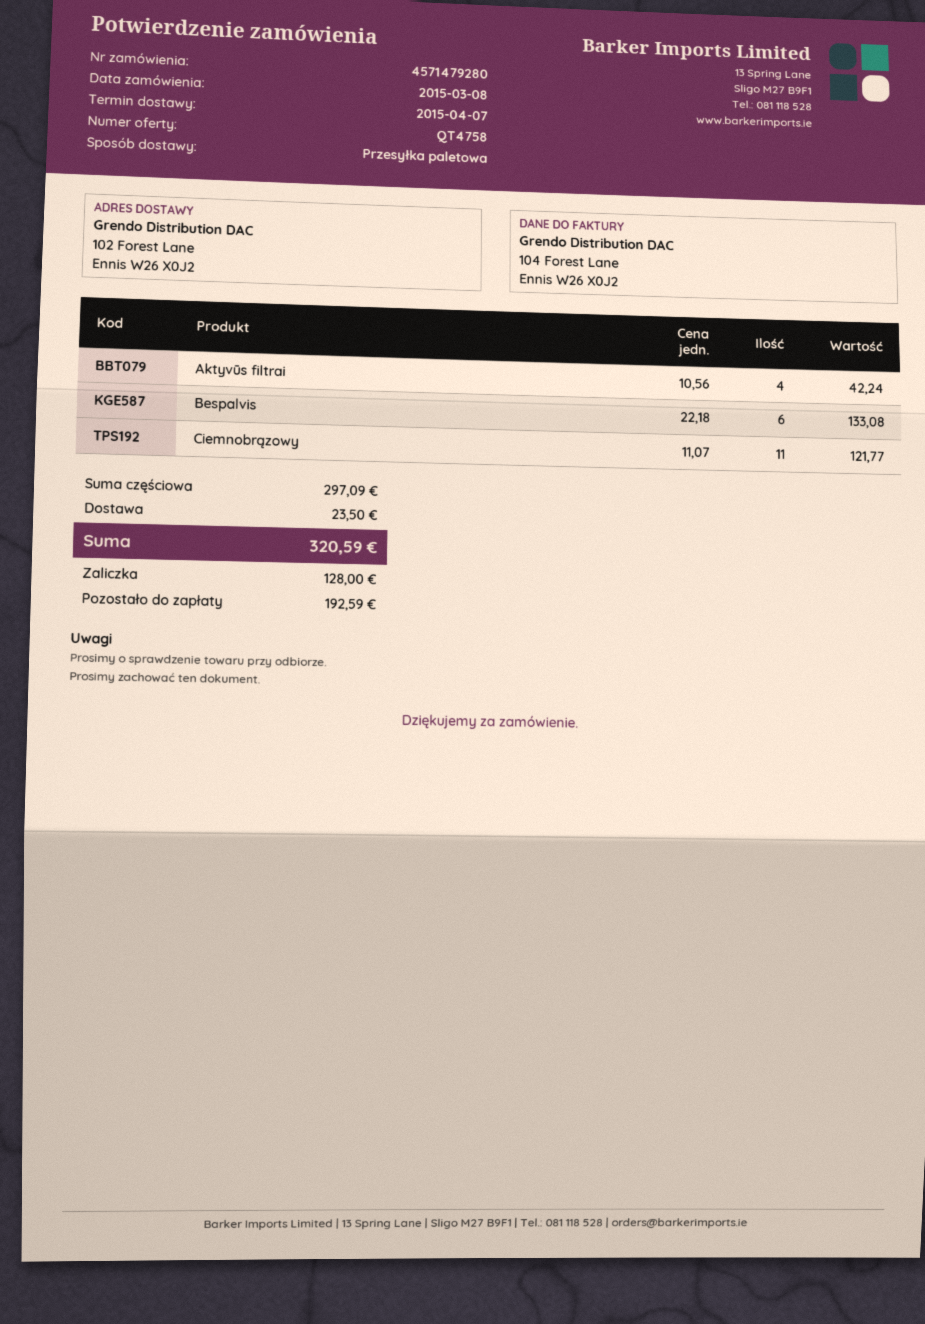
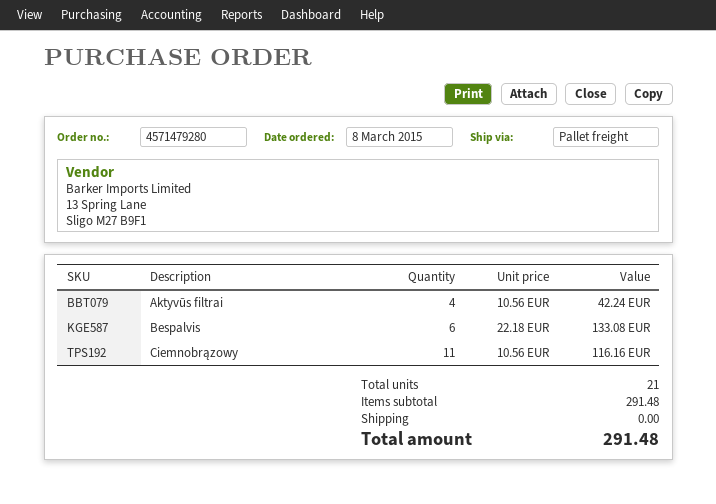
Ciemnobrązowy: 11 x 11.07 = 121.77 -> 11 x 10.56 = 116.16
subtotal: 297.09 -> 291.48
shipping: 23.50 -> 0.00
total: 320.59 -> 291.48

